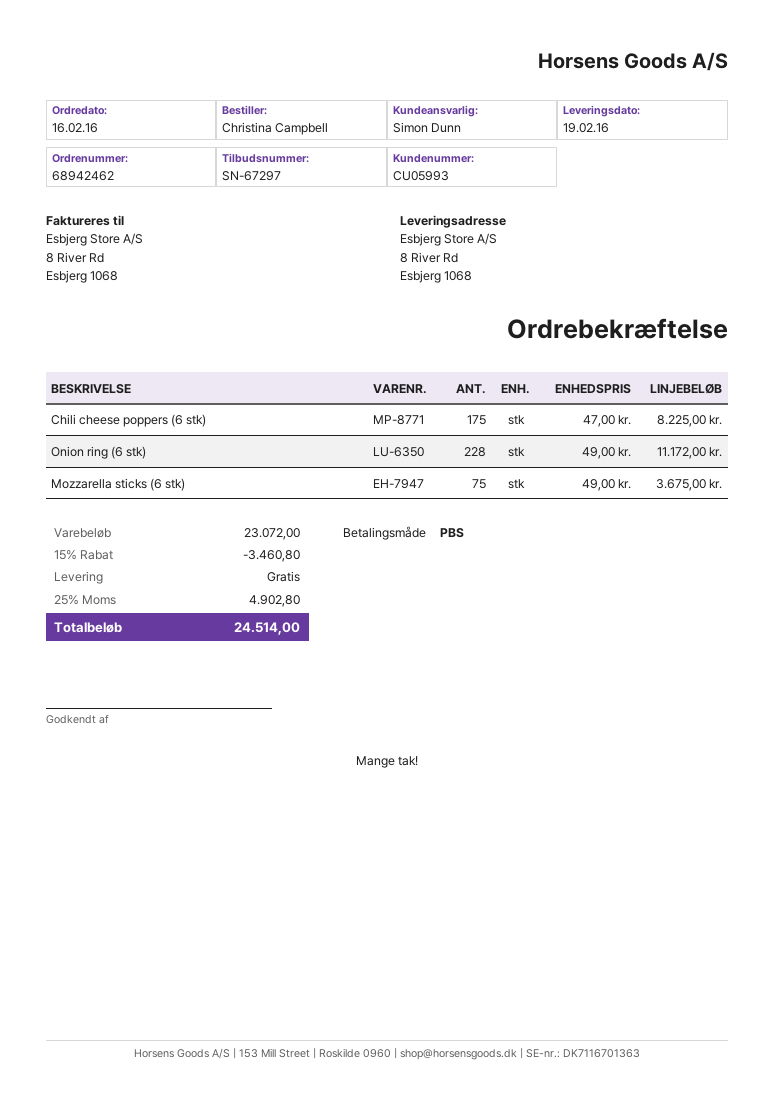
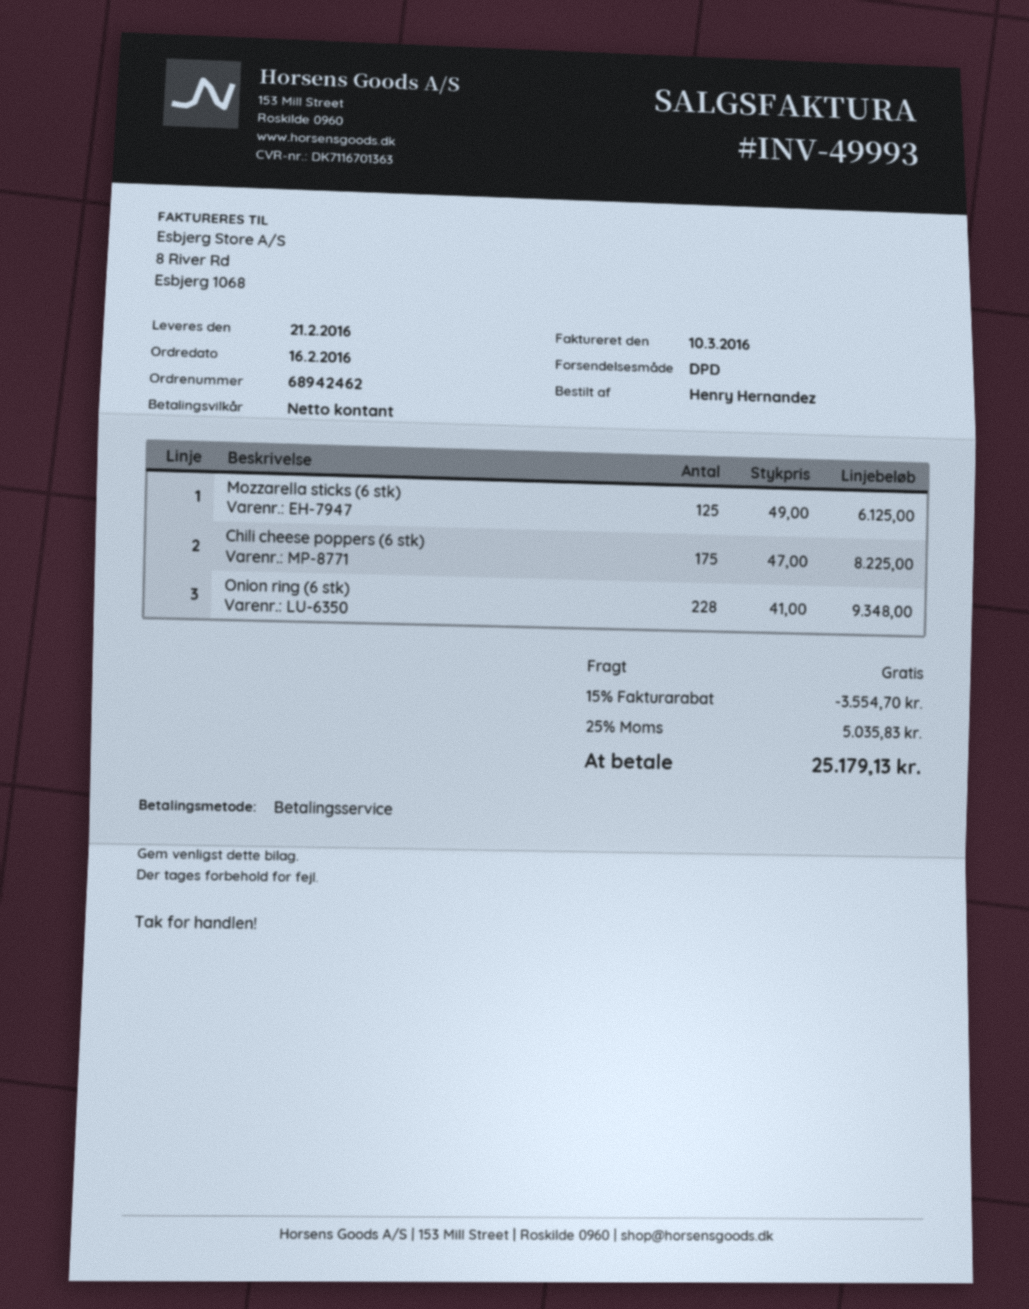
delivery date: 2016-02-19 -> 2016-02-21
ordered by: Christina Campbell -> Henry Hernandez
Onion ring (6 stk): 228 x 49.00 = 11172.00 -> 228 x 41.00 = 9348.00
Mozzarella sticks (6 stk): 75 x 49.00 = 3675.00 -> 125 x 49.00 = 6125.00
discount: 15% = 3460.80 -> 15% = 3554.70
tax: 25% = 4902.80 -> 25% = 5035.83
total: 24514.00 -> 25179.13

